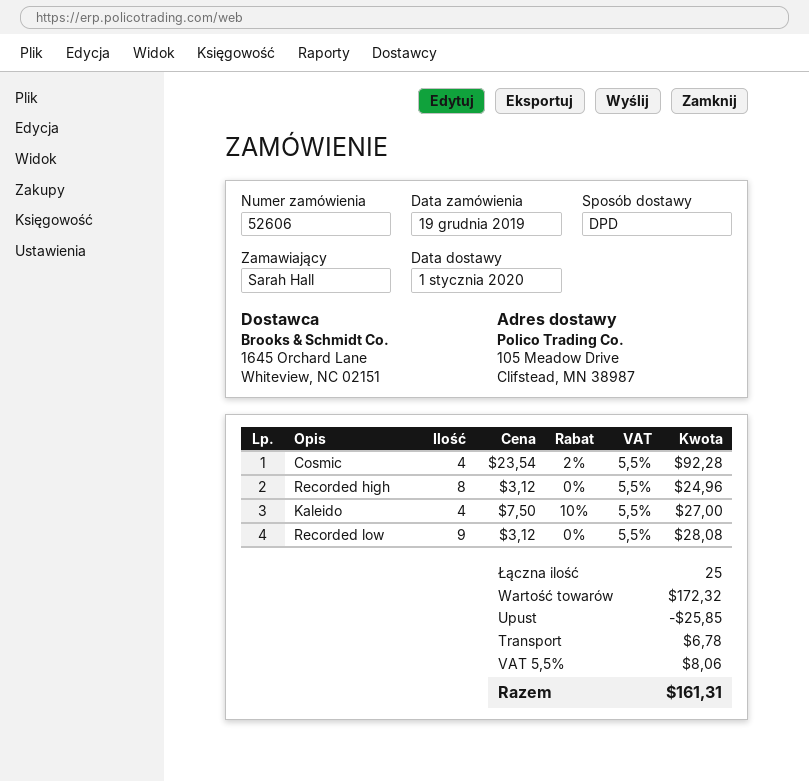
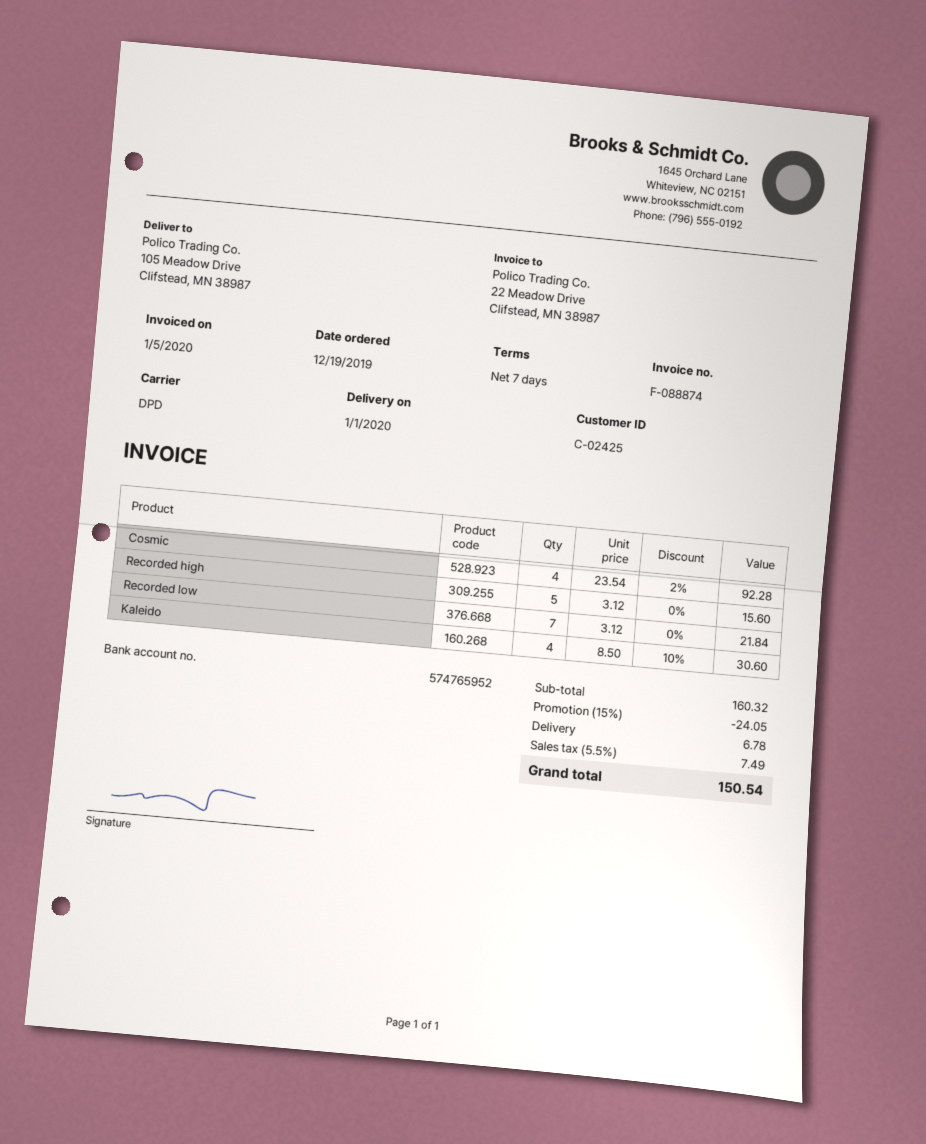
Recorded high: 8 x 3.12 = 24.96 -> 5 x 3.12 = 15.60
Kaleido: 4 x 7.50 - 10% = 27.00 -> 4 x 8.50 - 10% = 30.60
Recorded low: 9 x 3.12 = 28.08 -> 7 x 3.12 = 21.84
subtotal: 172.32 -> 160.32
discount: 25.85 -> 24.05
tax: 5.5% = 8.06 -> 5.5% = 7.49
total: 161.31 -> 150.54

